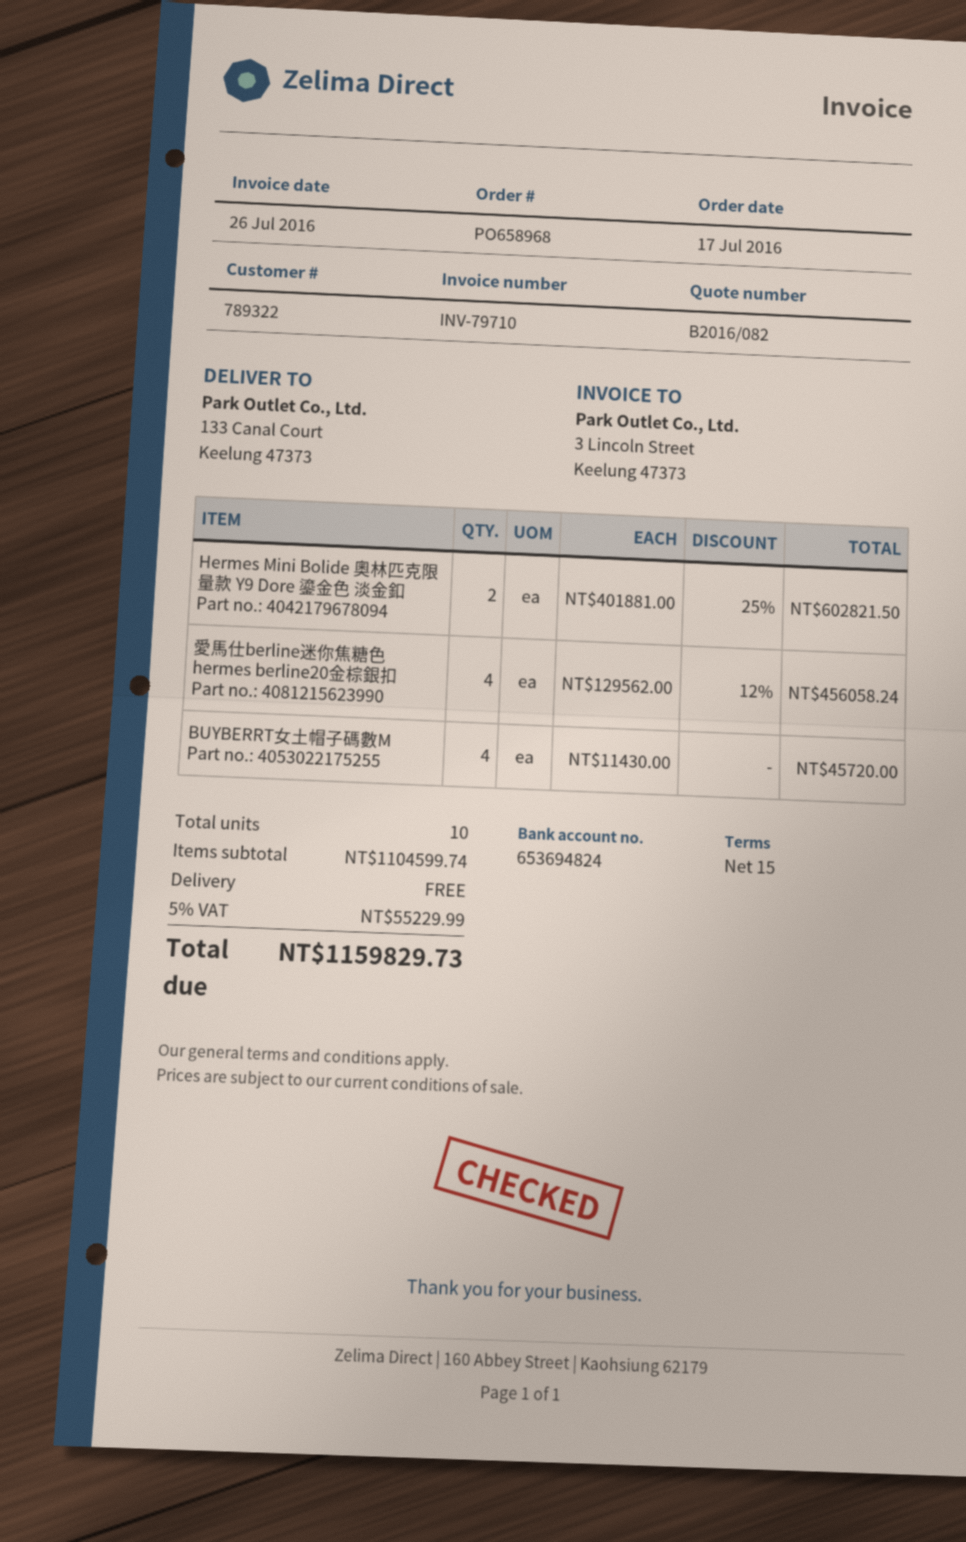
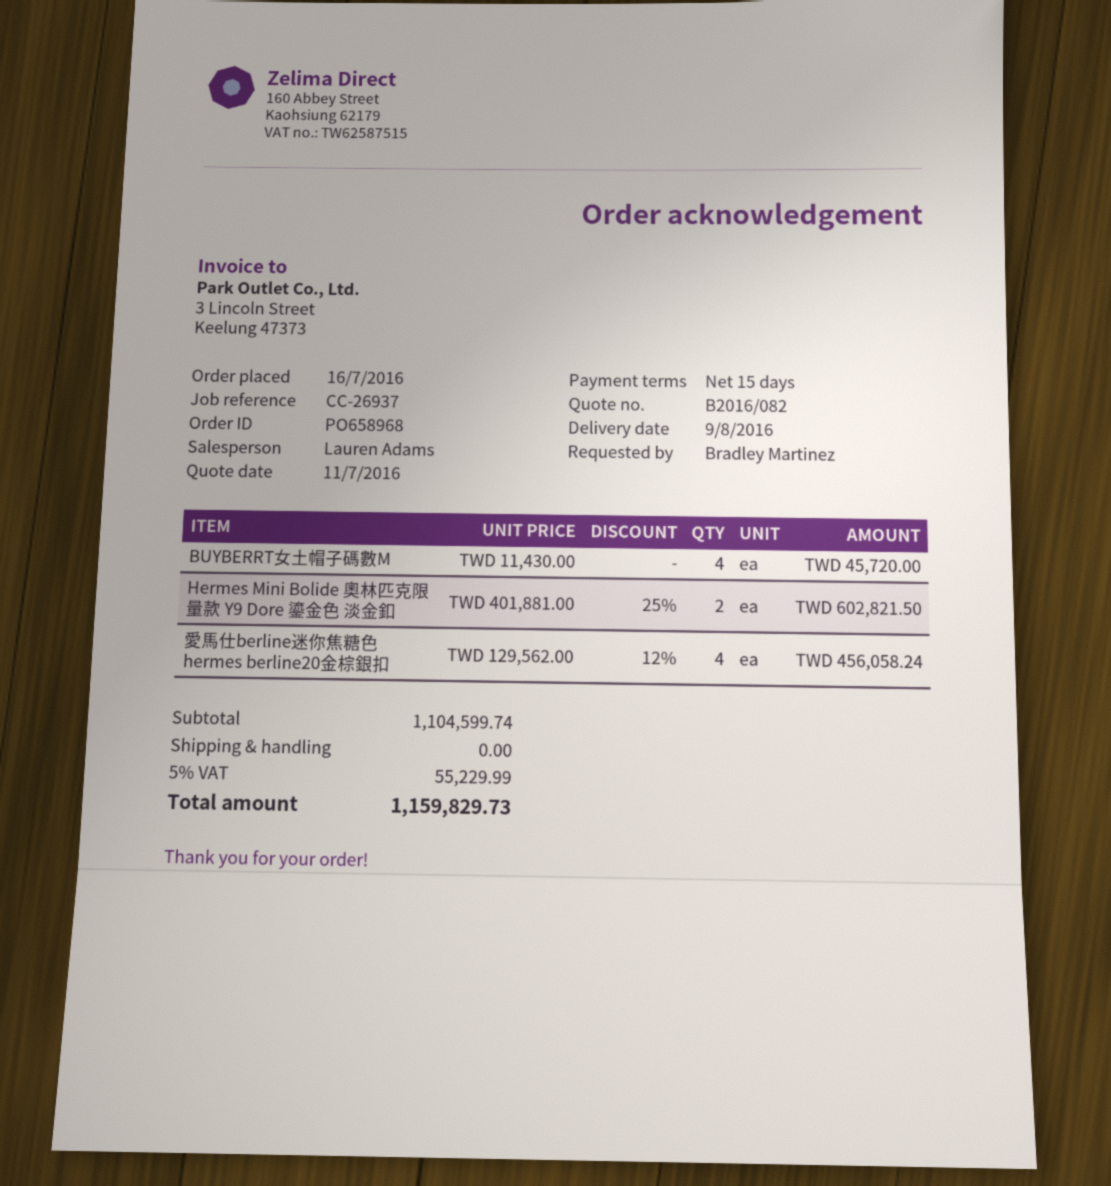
order date: 2016-07-17 -> 2016-07-16

